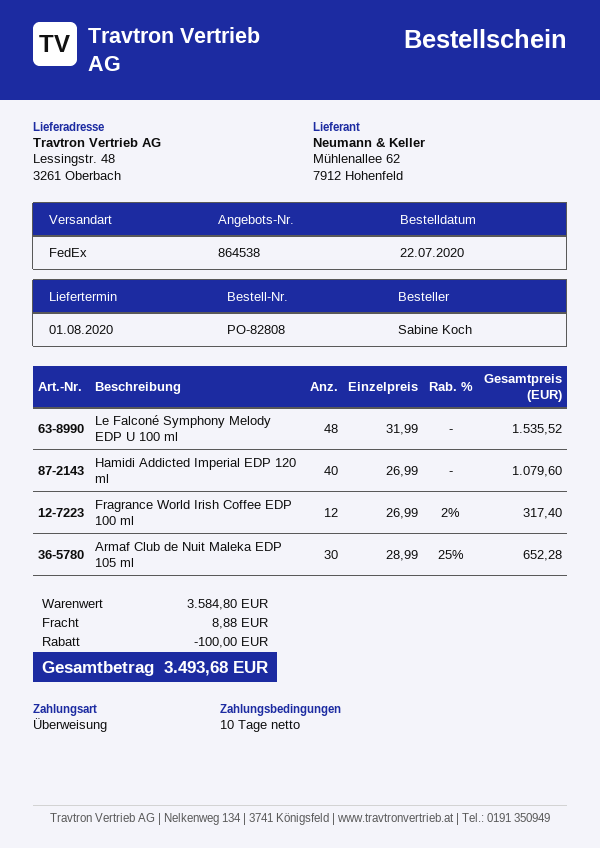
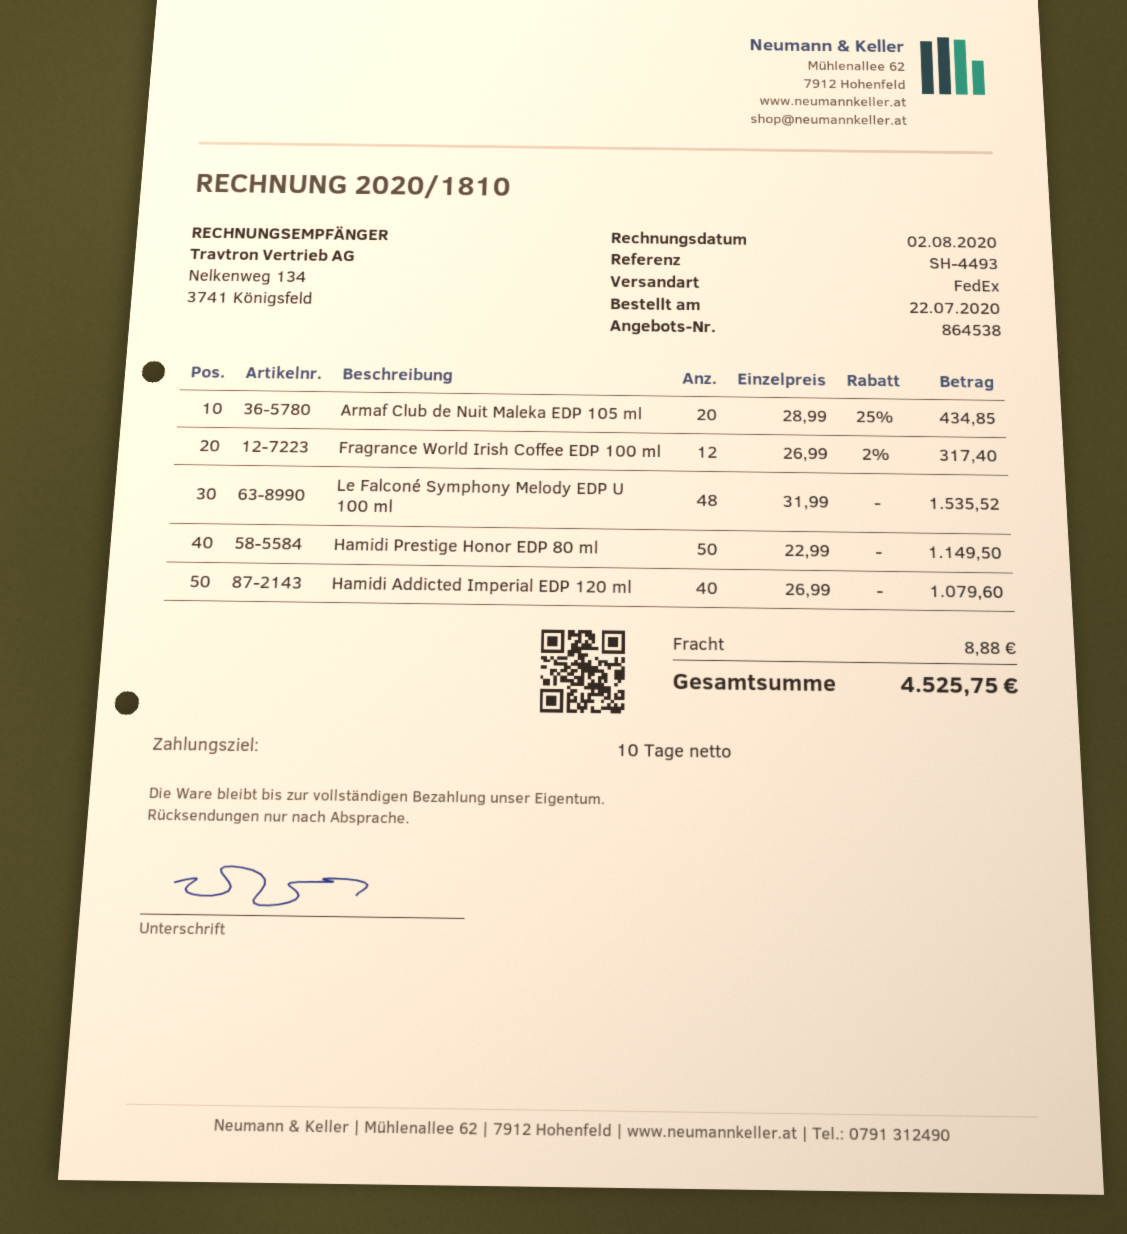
Armaf Club de Nuit Maleka EDP 105 ml: 30 x 28.99 - 25% = 652.28 -> 20 x 28.99 - 25% = 434.85
Hamidi Prestige Honor EDP 80 ml: none -> 50 x 22.99 = 1149.50
discount: 100.00 -> none
total: 3493.68 -> 4525.75

